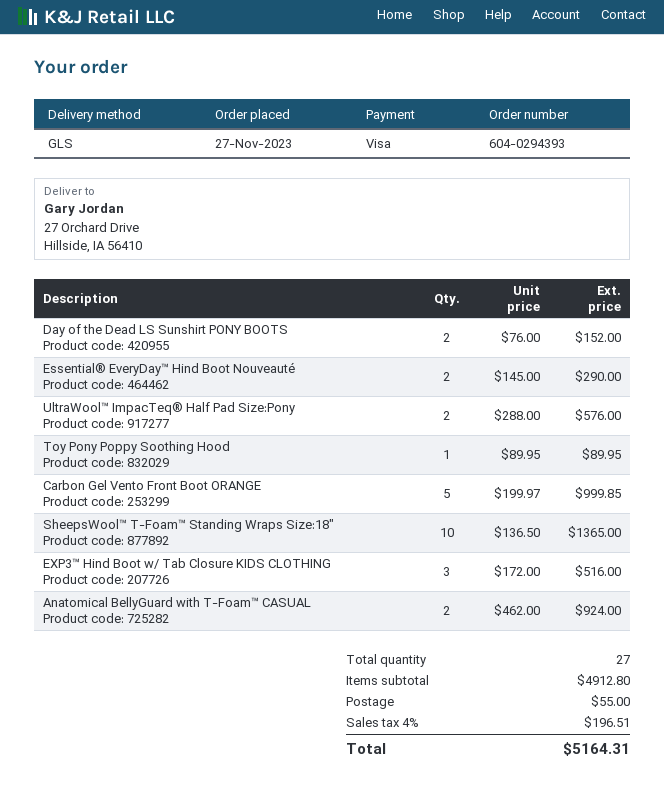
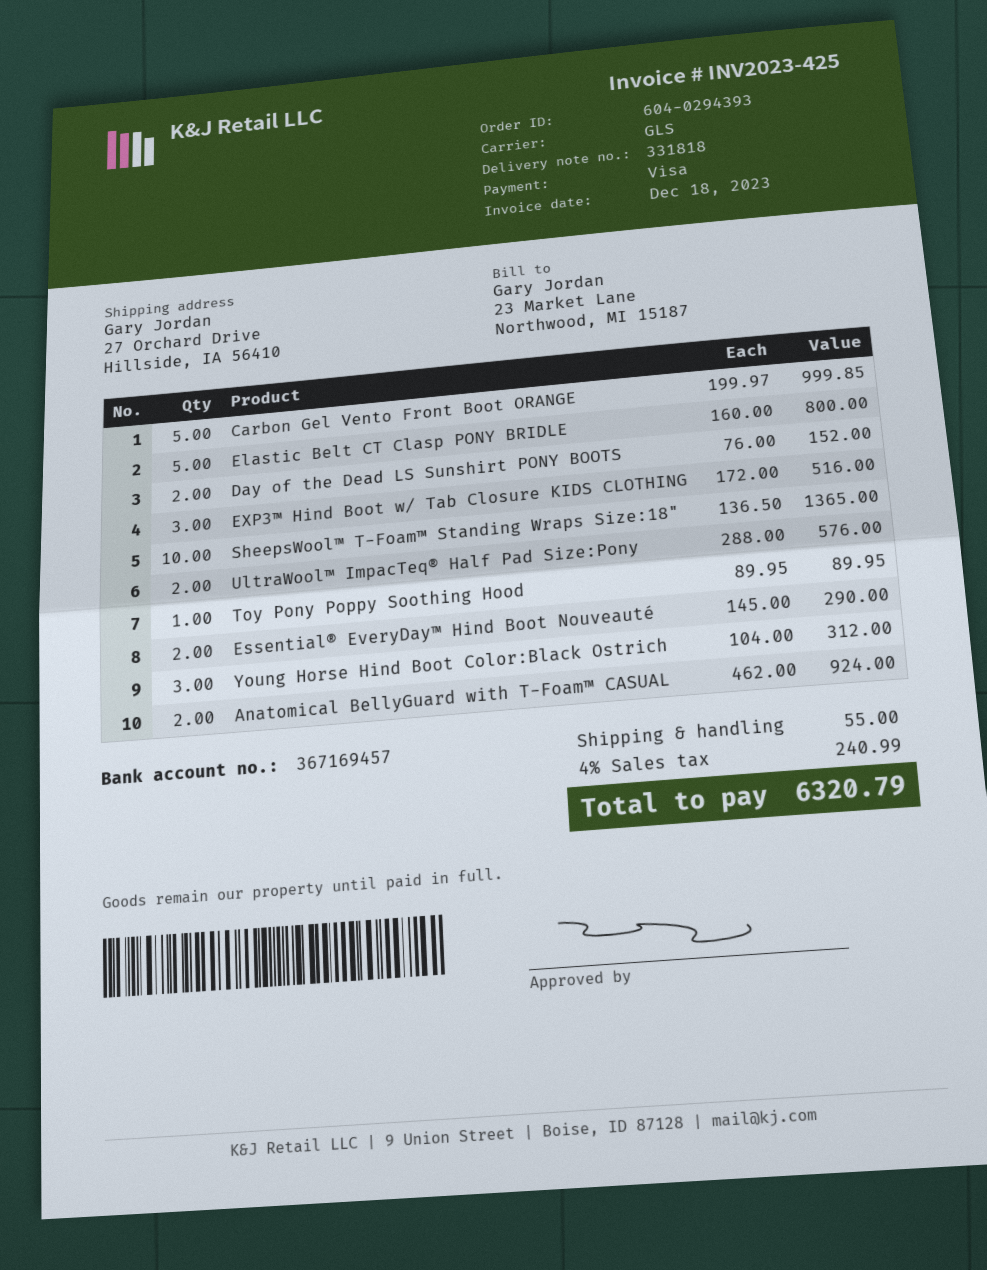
Elastic Belt CT Clasp PONY BRIDLE: none -> 5 x 160.00 = 800.00
Young Horse Hind Boot Color:Black Ostrich: none -> 3 x 104.00 = 312.00
tax: 4% = 196.51 -> 4% = 240.99
total: 5164.31 -> 6320.79

